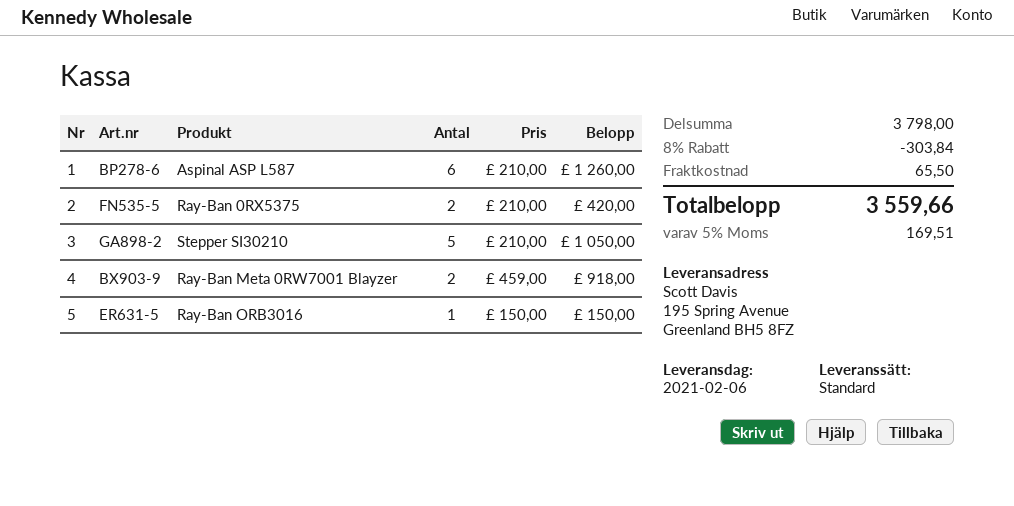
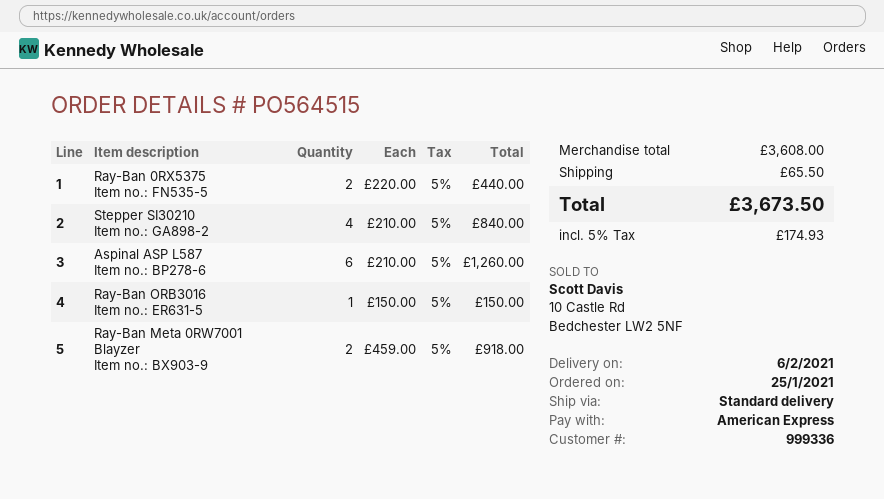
Ray-Ban 0RX5375: 2 x 210.00 = 420.00 -> 2 x 220.00 = 440.00
Stepper SI30210: 5 x 210.00 = 1050.00 -> 4 x 210.00 = 840.00
subtotal: 3798.00 -> 3608.00
discount: 8% = 303.84 -> none
tax: 5% = 169.51 -> 5% = 174.93
total: 3559.66 -> 3673.50

